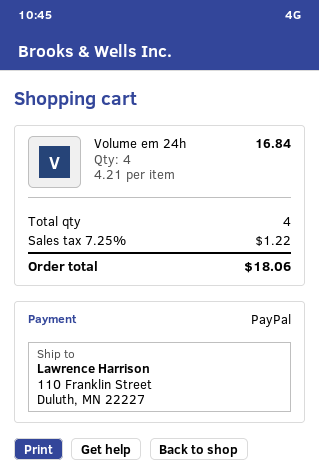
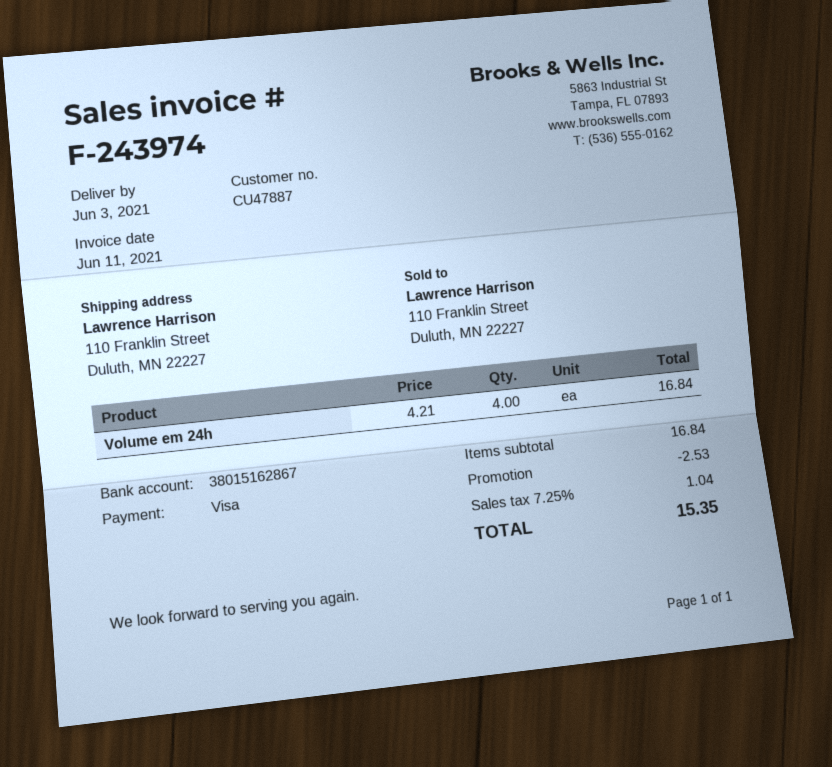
payment method: PayPal -> Visa
discount: none -> 2.53
tax: 7.25% = 1.22 -> 7.25% = 1.04
total: 18.06 -> 15.35

